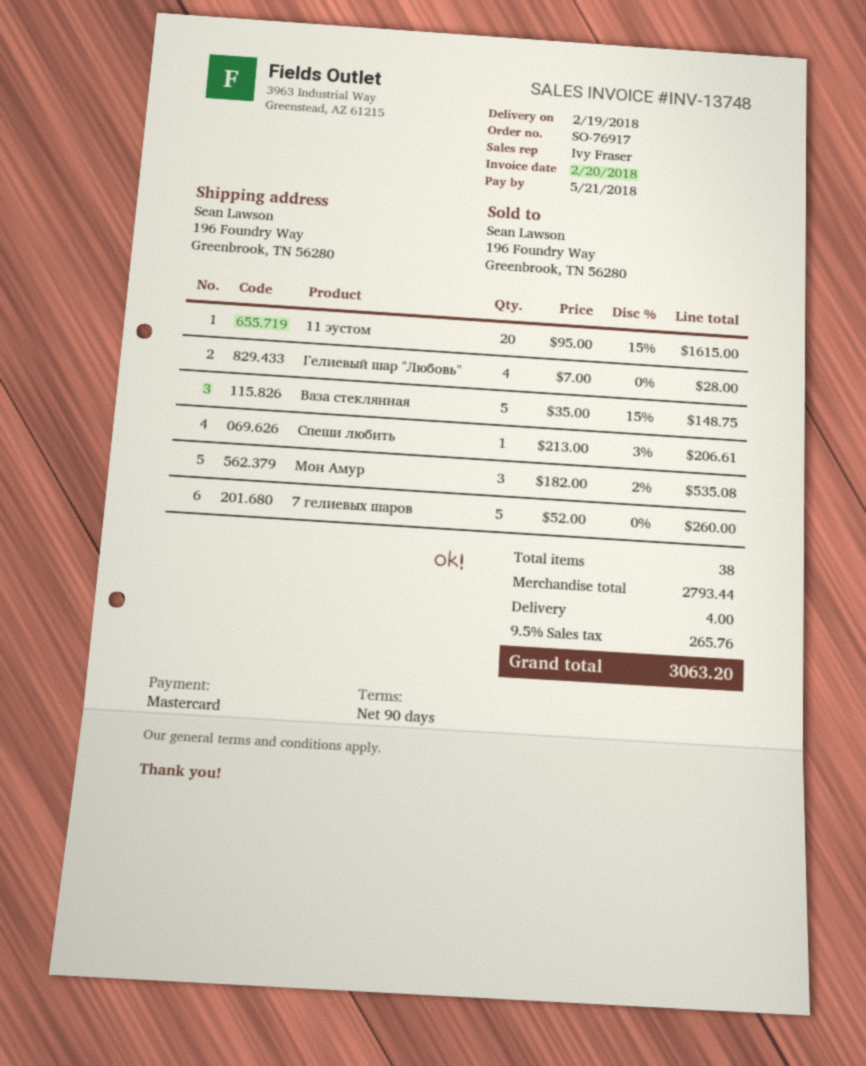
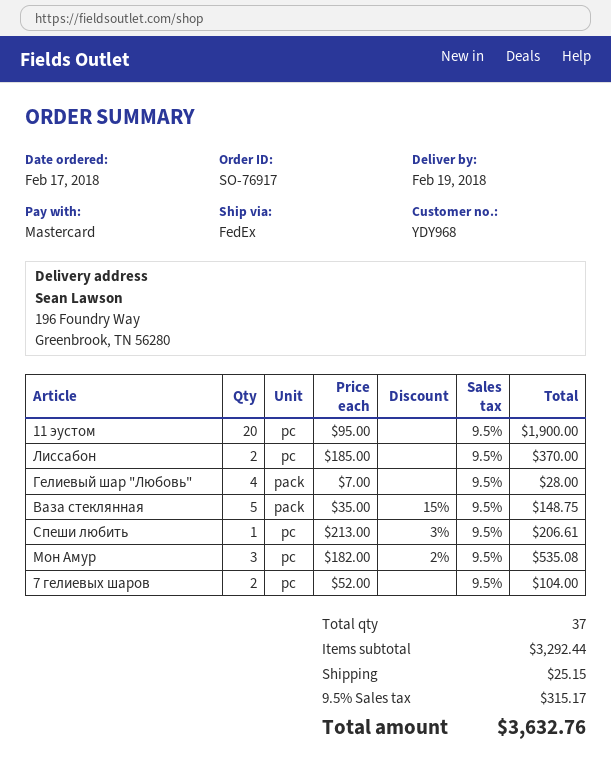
11 эустом: 20 x 95.00 - 15% = 1615.00 -> 20 x 95.00 = 1900.00
7 гелиевых шаров: 5 x 52.00 = 260.00 -> 2 x 52.00 = 104.00
Лиссабон: none -> 2 x 185.00 = 370.00
total quantity: 38 -> 37
subtotal: 2793.44 -> 3292.44
shipping: 4.00 -> 25.15
tax: 9.5% = 265.76 -> 9.5% = 315.17
total: 3063.20 -> 3632.76

